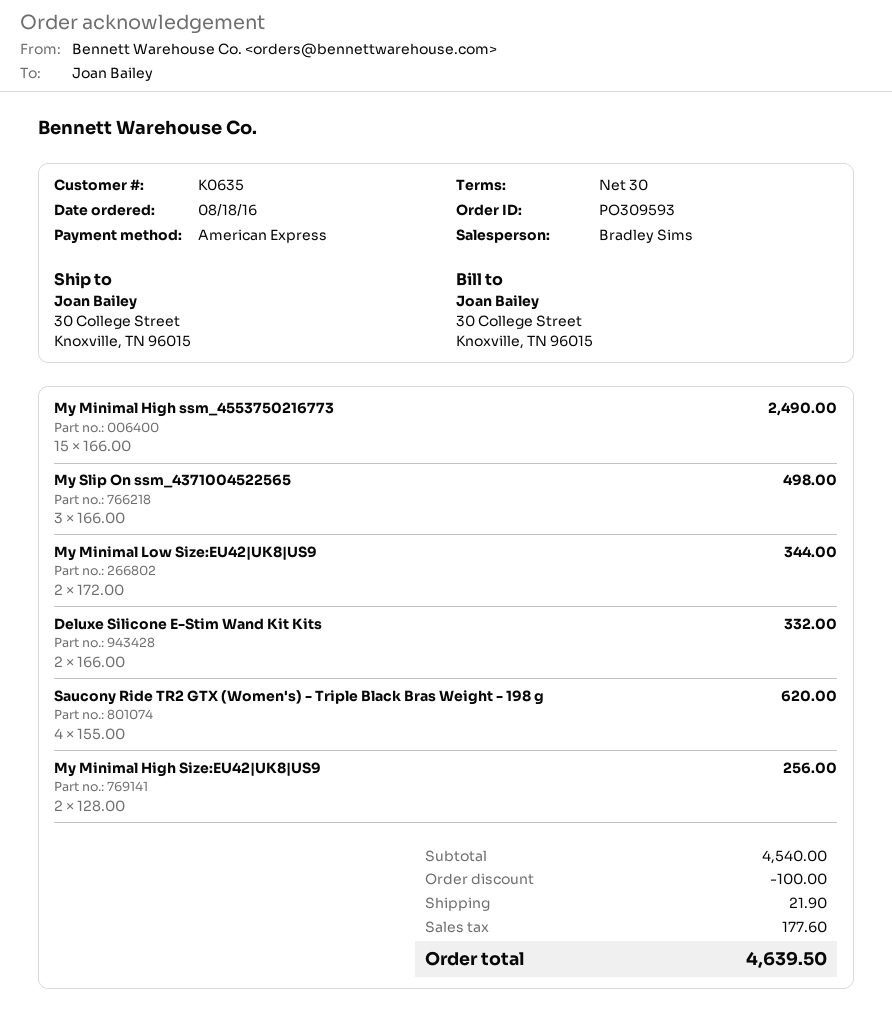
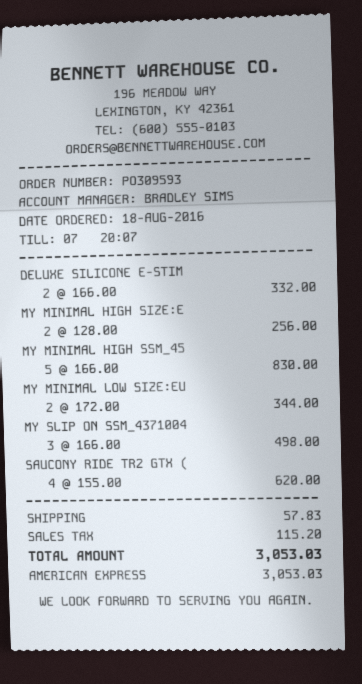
My Minimal High ssm_4553750216773: 15 x 166.00 = 2490.00 -> 5 x 166.00 = 830.00
discount: 100.00 -> none
shipping: 21.90 -> 57.83
tax: 177.60 -> 115.20
total: 4639.50 -> 3053.03

